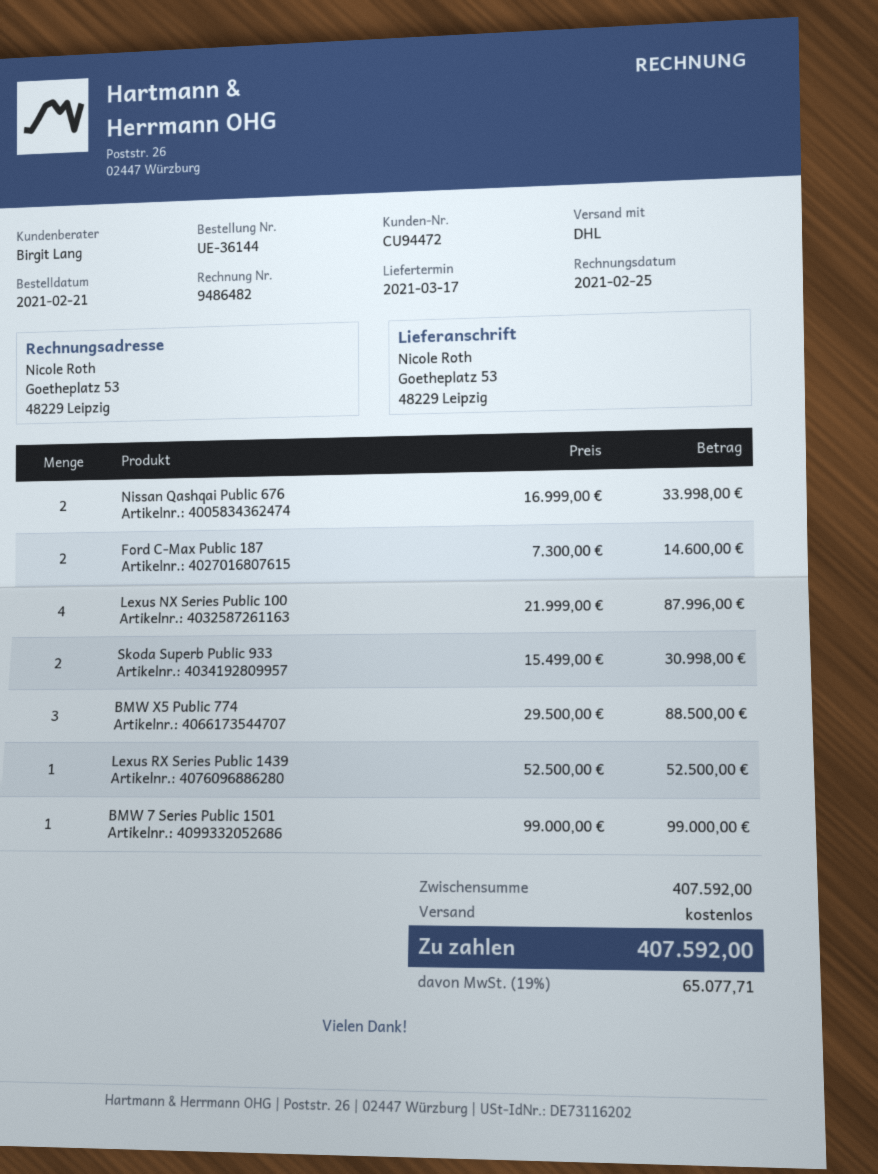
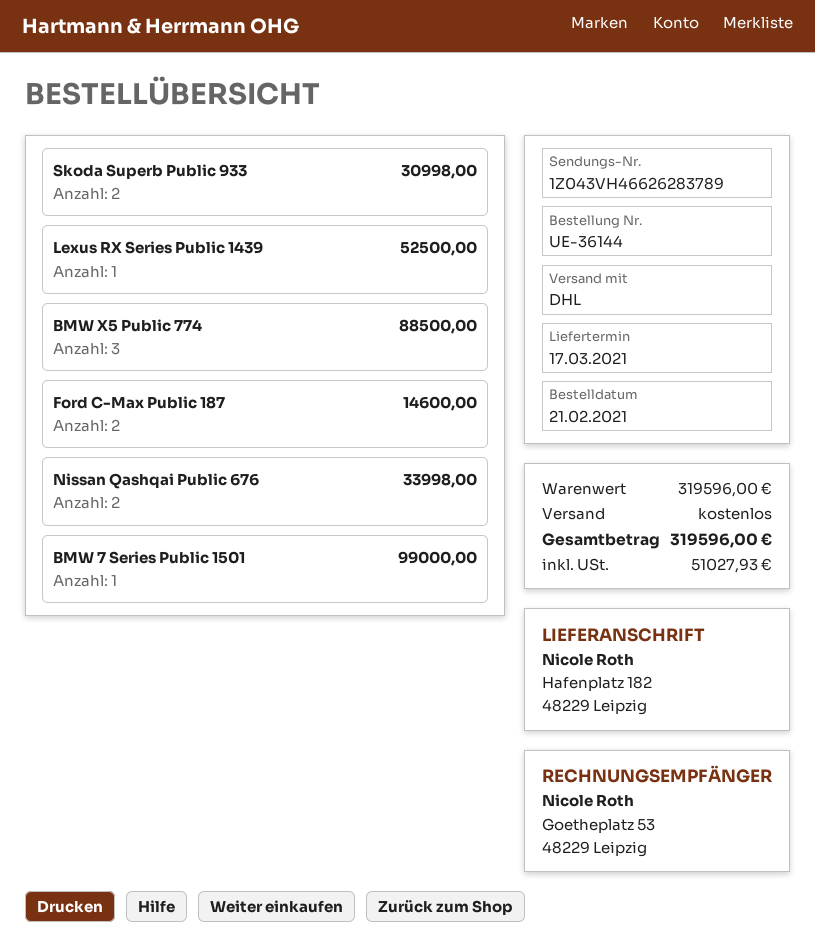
ship to: Goetheplatz 53, 48229 Leipzig -> Hafenplatz 182, 48229 Leipzig
Lexus NX Series Public 100: 4 for 87996.00 -> none
subtotal: 407592.00 -> 319596.00
tax: 65077.71 -> 51027.93
total: 407592.00 -> 319596.00

